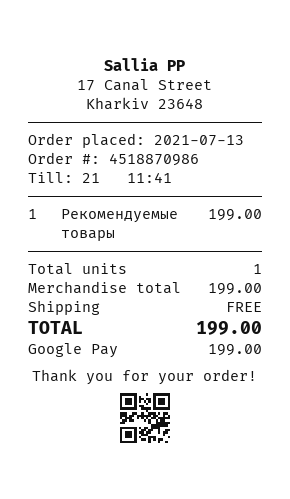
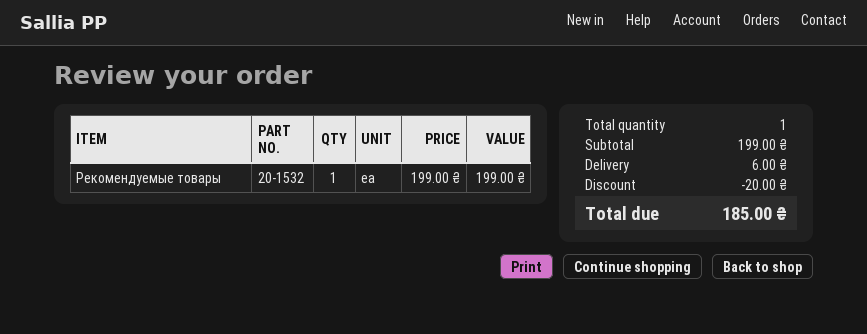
discount: none -> 20.00
shipping: 0.00 -> 6.00
total: 199.00 -> 185.00

